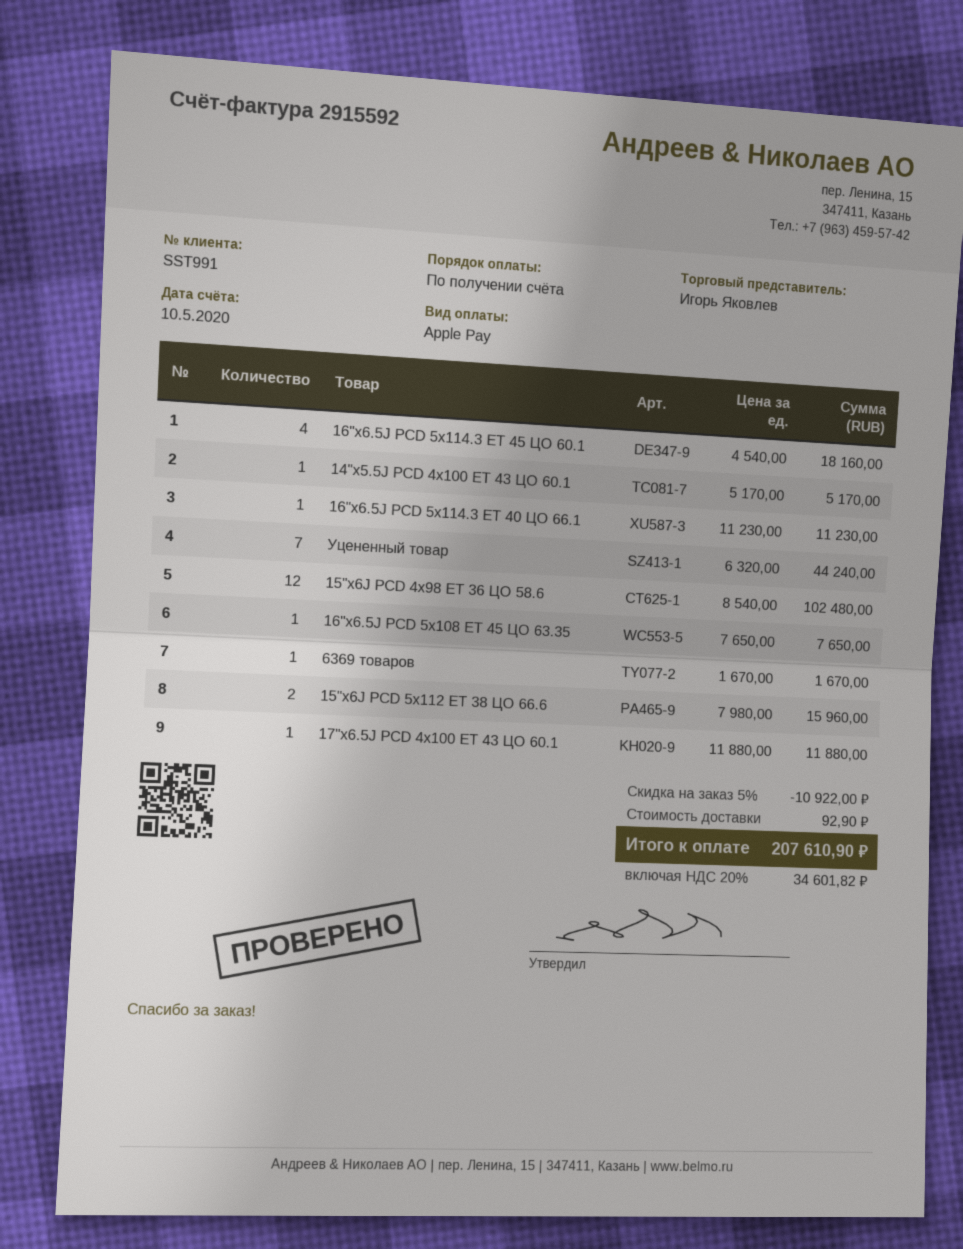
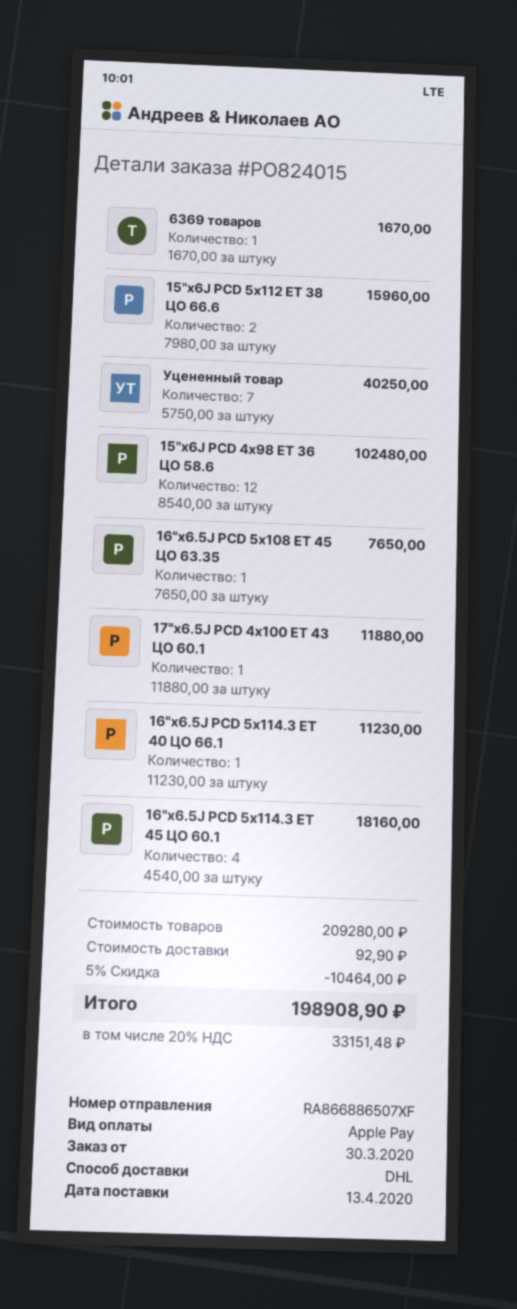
14"x5.5J PCD 4x100 ЕТ 43 ЦО 60.1: 1 x 5170.00 = 5170.00 -> none
Уцененный товар: 7 x 6320.00 = 44240.00 -> 7 x 5750.00 = 40250.00
discount: 5% = 10922.00 -> 5% = 10464.00
tax: 20% = 34601.82 -> 20% = 33151.48
total: 207610.90 -> 198908.90

